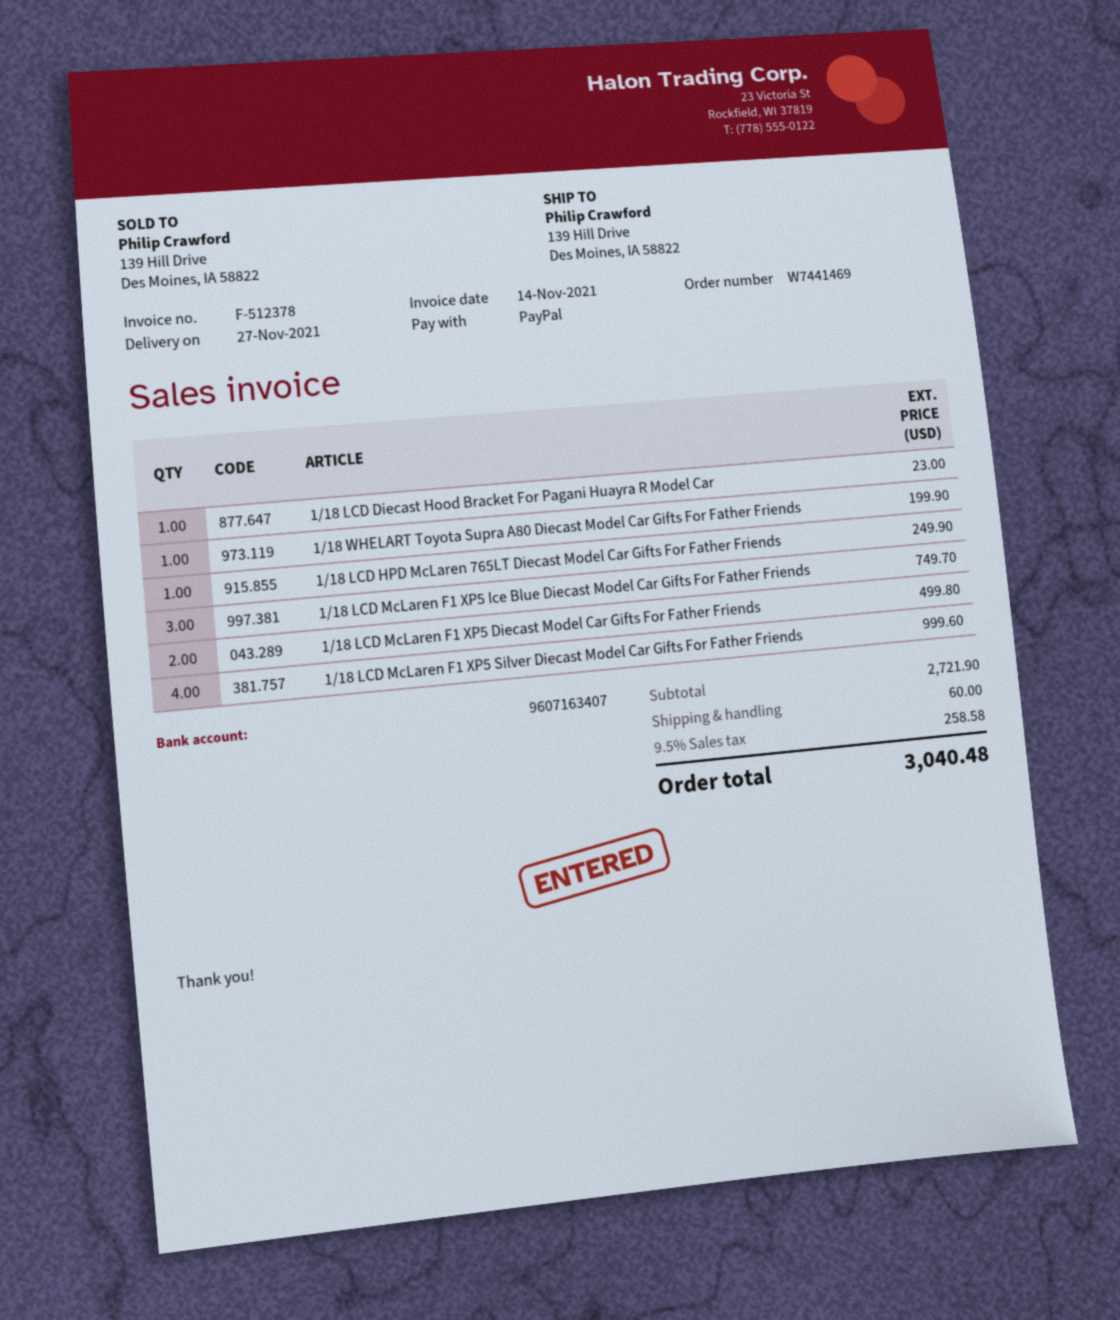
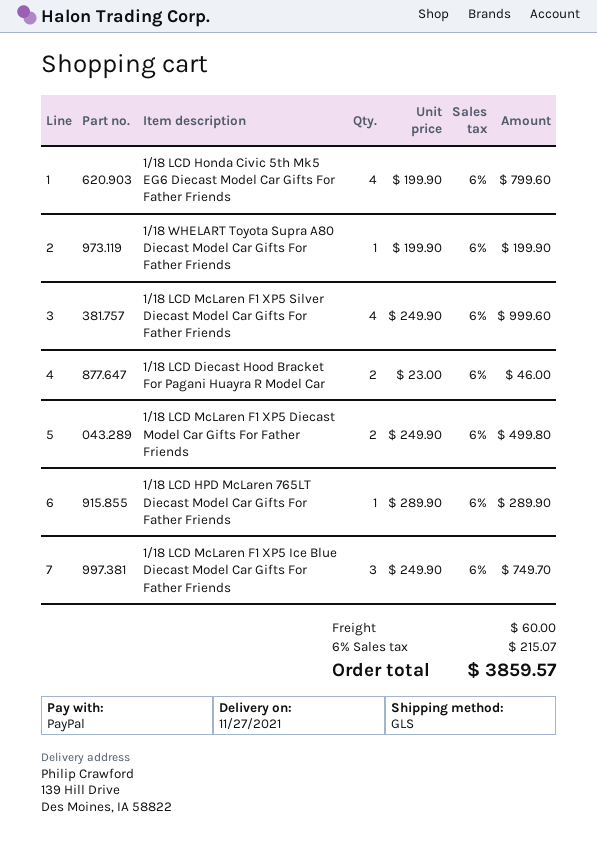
1/18 LCD Diecast Hood Bracket For Pagani Huayra R Model Car: 1 for 23.00 -> 2 for 46.00
1/18 LCD HPD McLaren 765LT Diecast Model Car Gifts For Father Friends: 1 for 249.90 -> 1 for 289.90
1/18 LCD Honda Civic 5th Mk5 EG6 Diecast Model Car Gifts For Father Friends: none -> 4 for 799.60
tax: 9.5% = 258.58 -> 6% = 215.07
total: 3040.48 -> 3859.57

